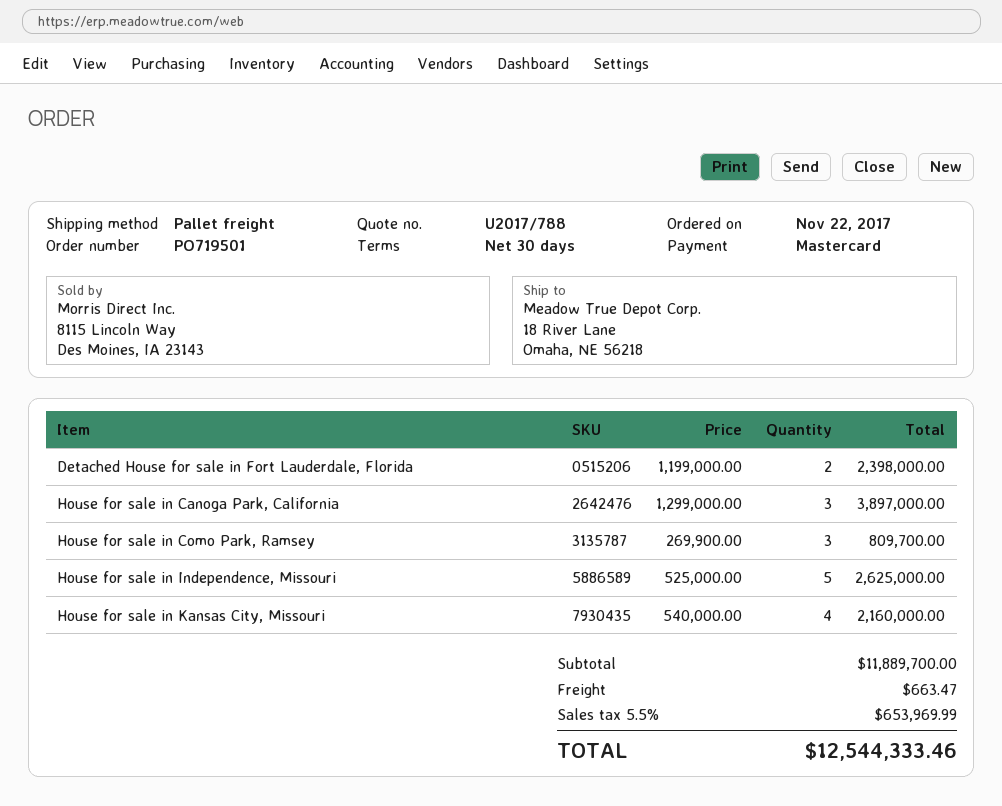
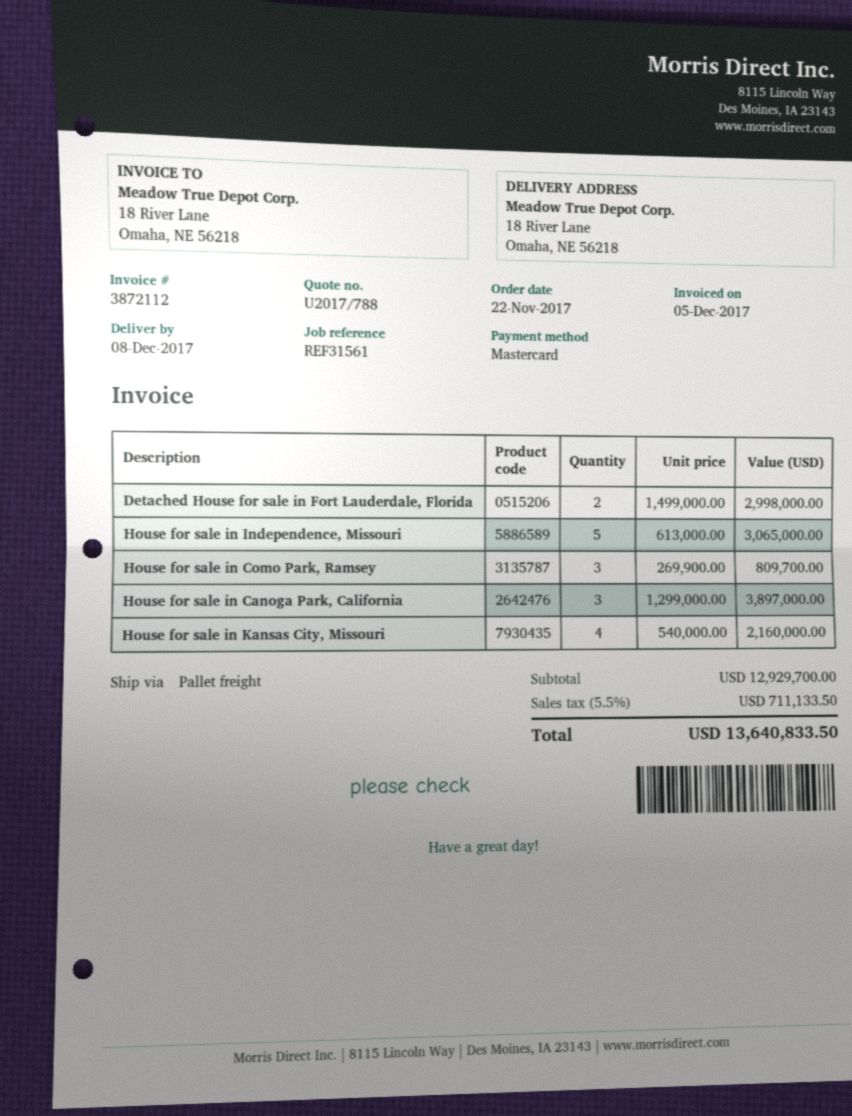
Detached House for sale in Fort Lauderdale, Florida: 2 x 1199000.00 = 2398000.00 -> 2 x 1499000.00 = 2998000.00
House for sale in Independence, Missouri: 5 x 525000.00 = 2625000.00 -> 5 x 613000.00 = 3065000.00
subtotal: 11889700.00 -> 12929700.00
shipping: 663.47 -> none
tax: 5.5% = 653969.99 -> 5.5% = 711133.50
total: 12544333.46 -> 13640833.50

